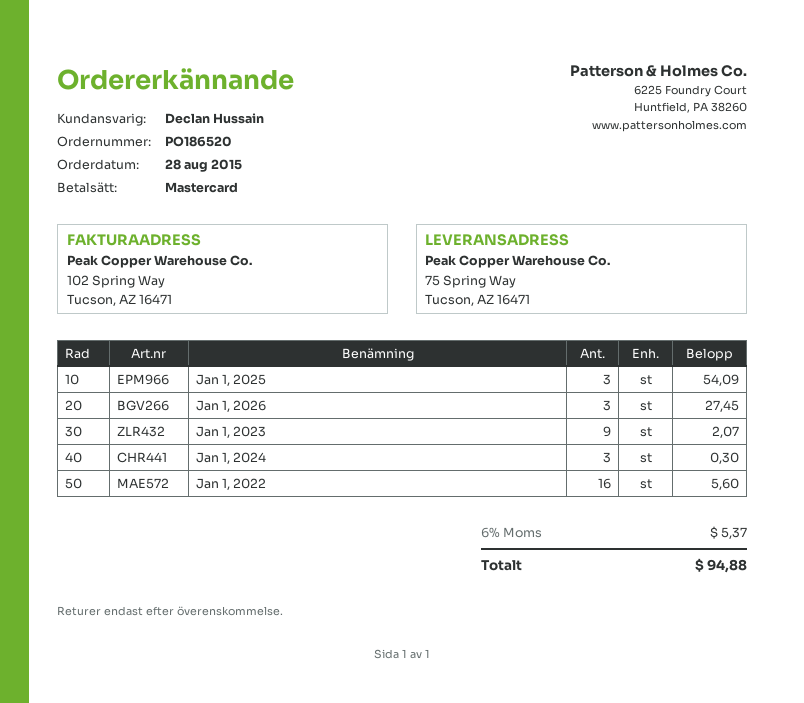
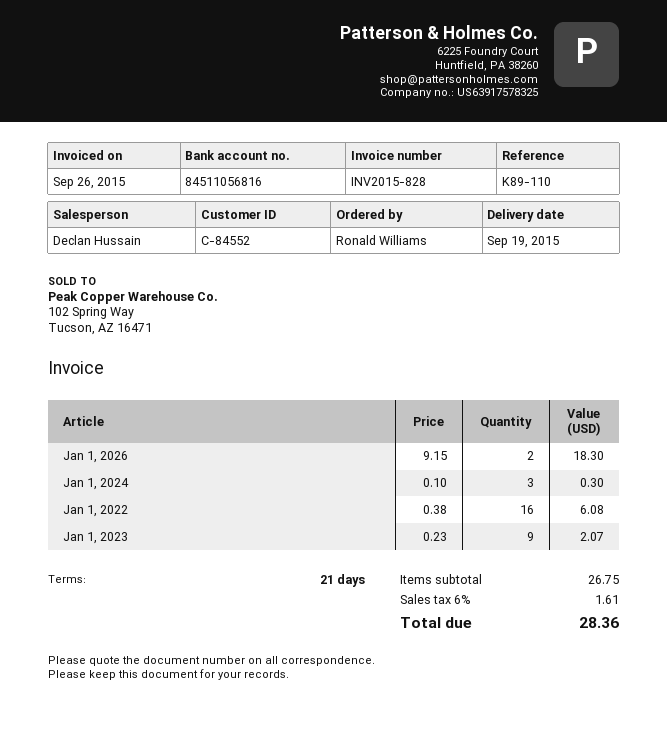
Jan 1, 2025: 3 for 54.09 -> none
Jan 1, 2026: 3 for 27.45 -> 2 for 18.30
Jan 1, 2022: 16 for 5.60 -> 16 for 6.08
tax: 6% = 5.37 -> 6% = 1.61
total: 94.88 -> 28.36

